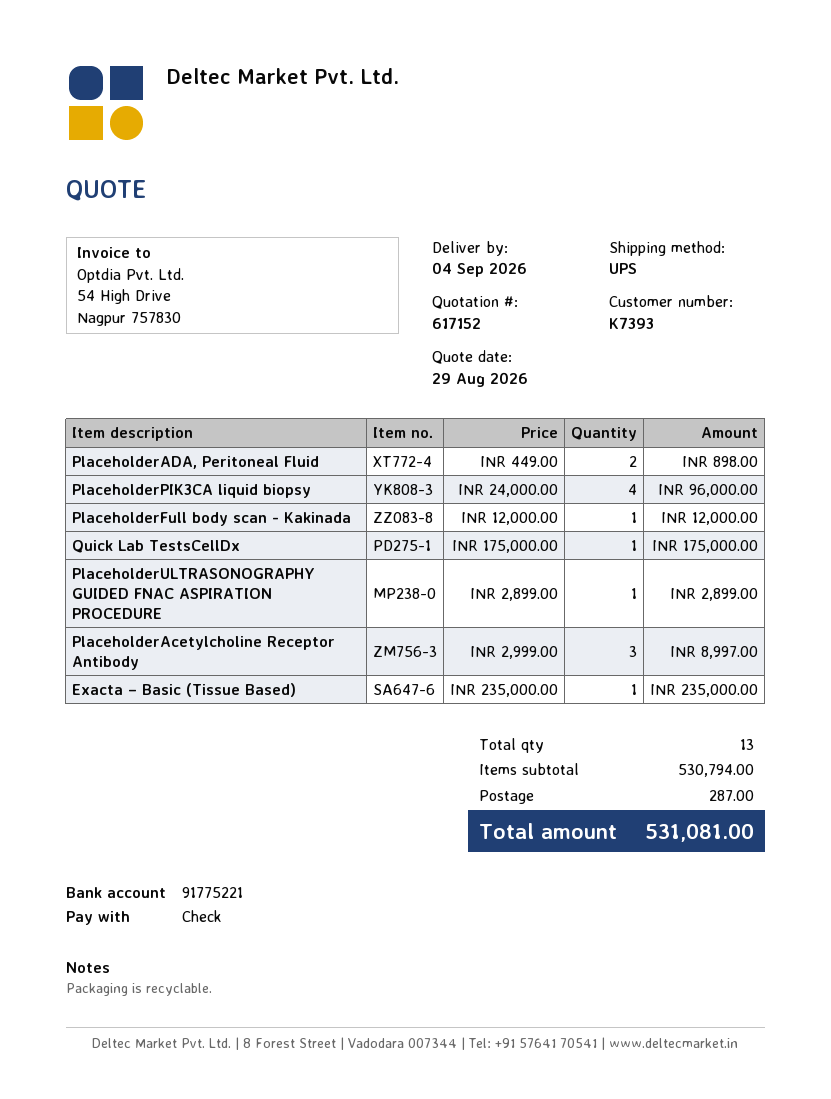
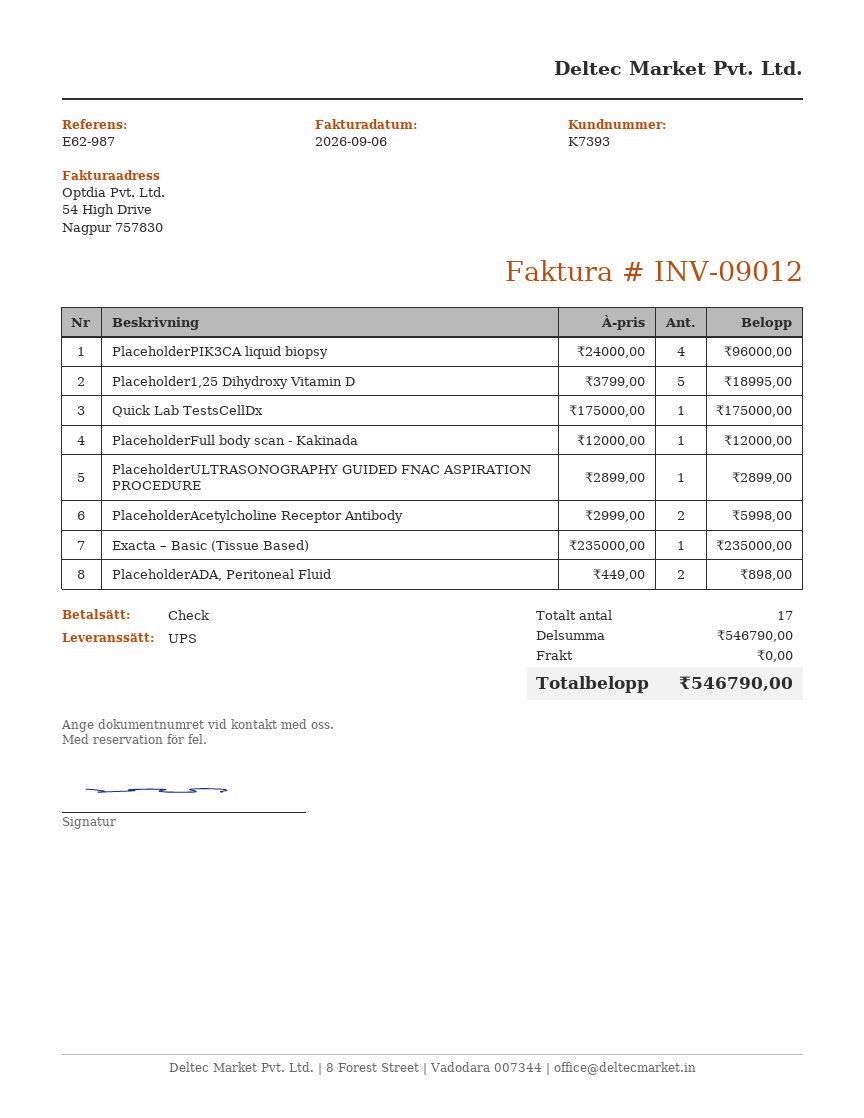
PlaceholderAcetylcholine Receptor Antibody: 3 x 2999.00 = 8997.00 -> 2 x 2999.00 = 5998.00
Placeholder1,25 Dihydroxy Vitamin D: none -> 5 x 3799.00 = 18995.00
total quantity: 13 -> 17
subtotal: 530794.00 -> 546790.00
shipping: 287.00 -> 0.00
total: 531081.00 -> 546790.00

